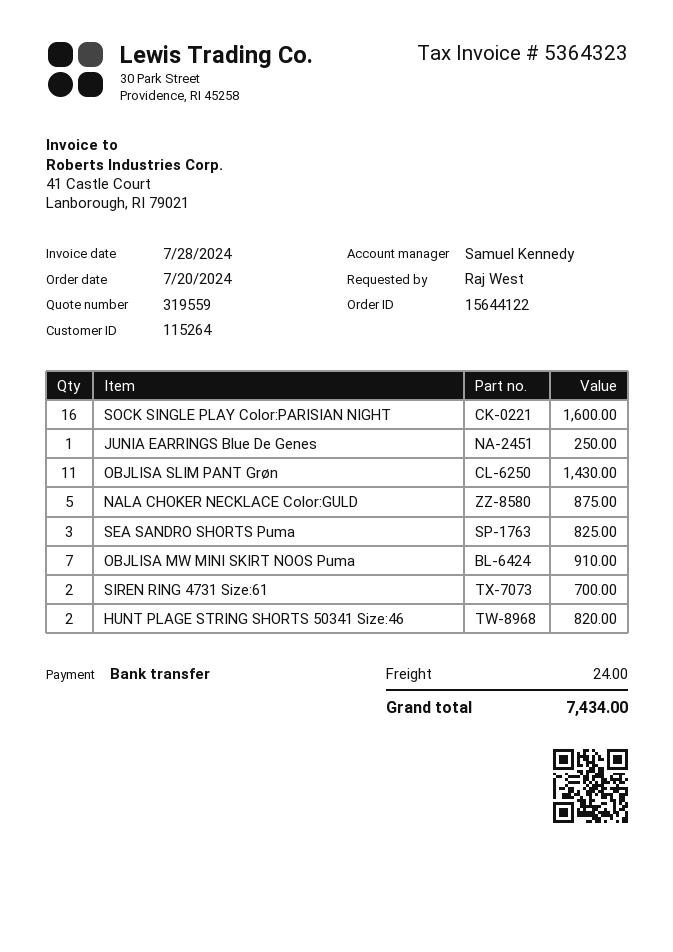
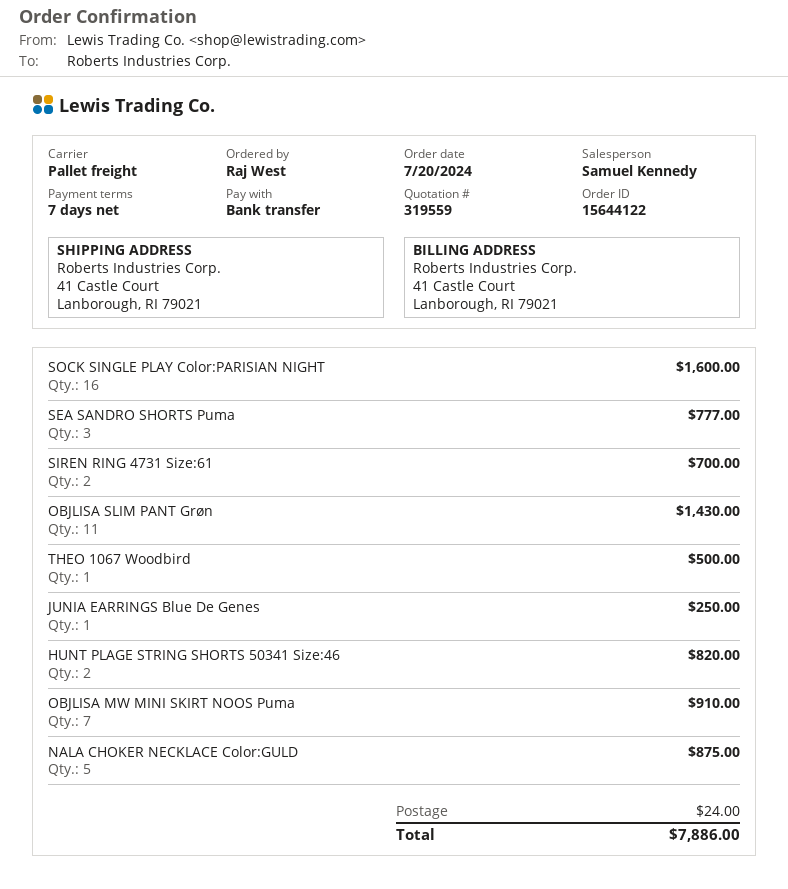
SEA SANDRO SHORTS Puma: 3 for 825.00 -> 3 for 777.00
THEO 1067 Woodbird: none -> 1 for 500.00
total: 7434.00 -> 7886.00

